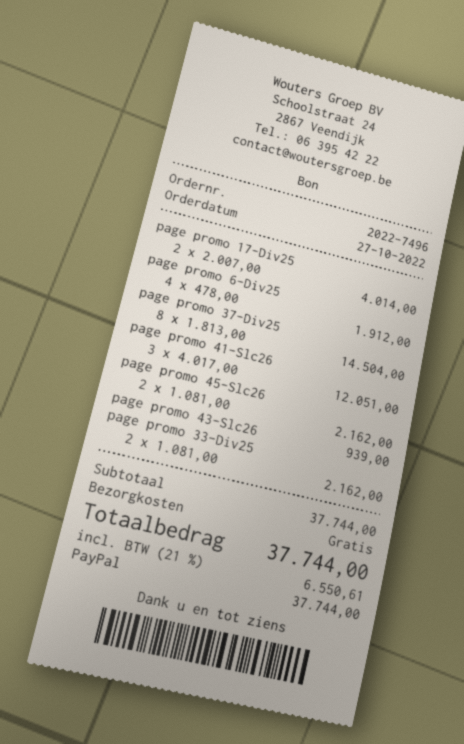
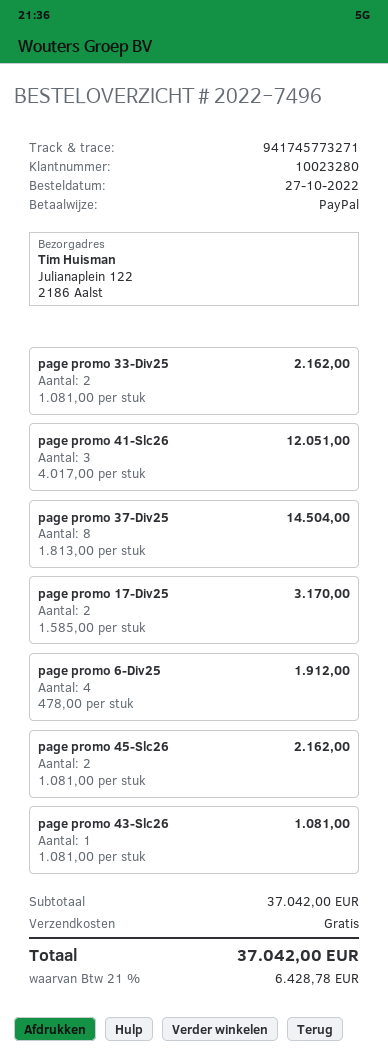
page promo 17-Div25: 2 x 2007.00 = 4014.00 -> 2 x 1585.00 = 3170.00
page promo 43-Slc26: 1 x 939.00 = 939.00 -> 1 x 1081.00 = 1081.00
subtotal: 37744.00 -> 37042.00
tax: 21% = 6550.61 -> 21% = 6428.78
total: 37744.00 -> 37042.00

